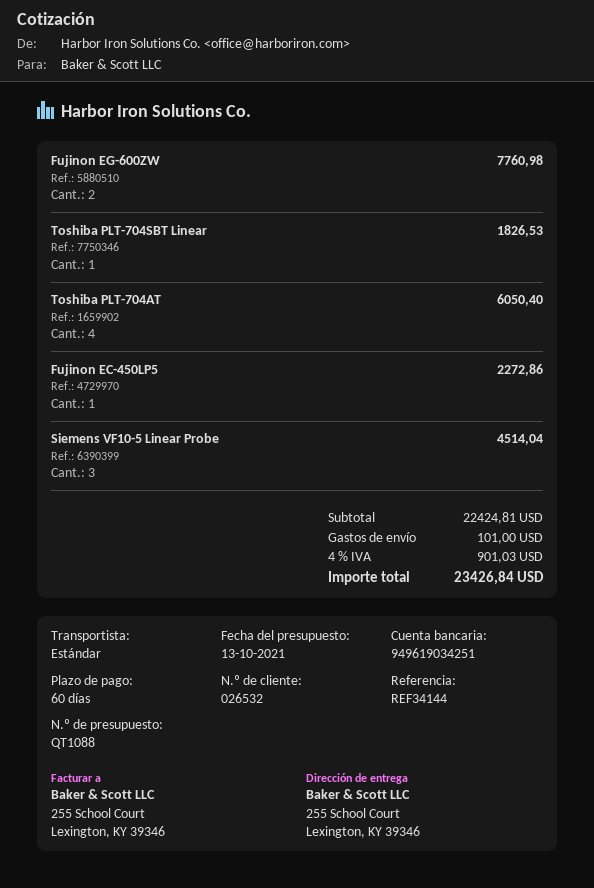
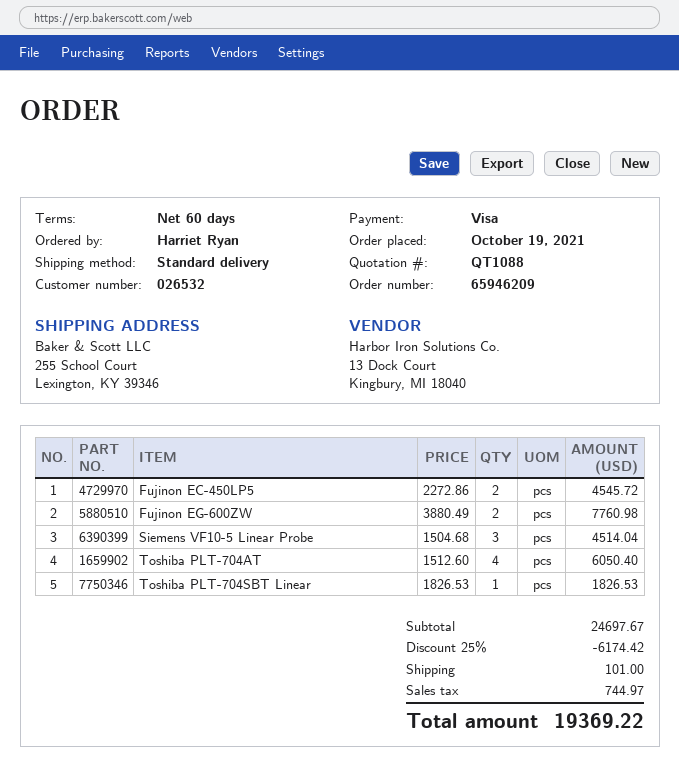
Fujinon EC-450LP5: 1 for 2272.86 -> 2 for 4545.72
subtotal: 22424.81 -> 24697.67
discount: none -> 25% = 6174.42
tax: 901.03 -> 744.97
total: 23426.84 -> 19369.22

